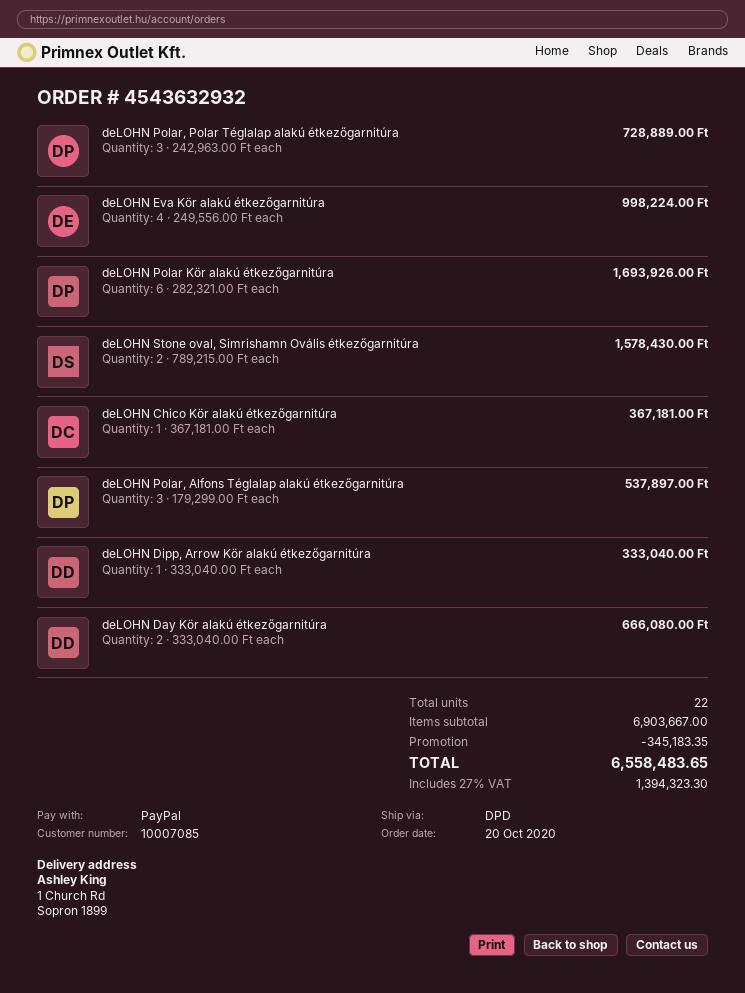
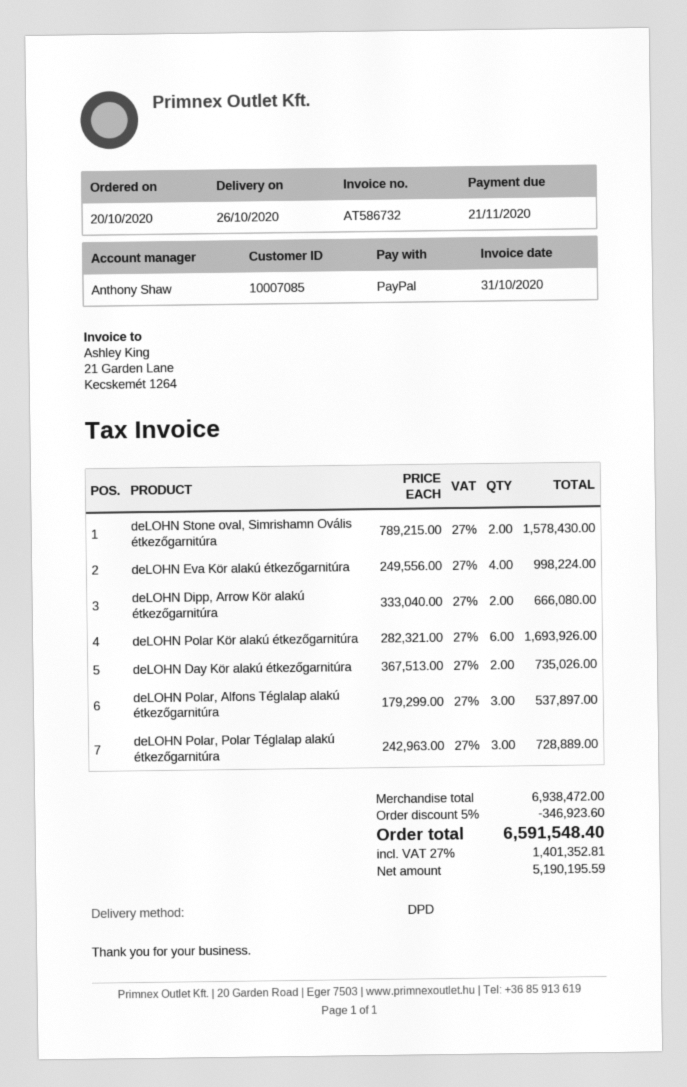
deLOHN Chico Kör alakú étkezőgarnitúra: 1 x 367181.00 = 367181.00 -> none
deLOHN Dipp, Arrow Kör alakú étkezőgarnitúra: 1 x 333040.00 = 333040.00 -> 2 x 333040.00 = 666080.00
deLOHN Day Kör alakú étkezőgarnitúra: 2 x 333040.00 = 666080.00 -> 2 x 367513.00 = 735026.00
subtotal: 6903667.00 -> 6938472.00
discount: 345183.35 -> 346923.60
tax: 27% = 1394323.30 -> 27% = 1401352.81
total: 6558483.65 -> 6591548.40

